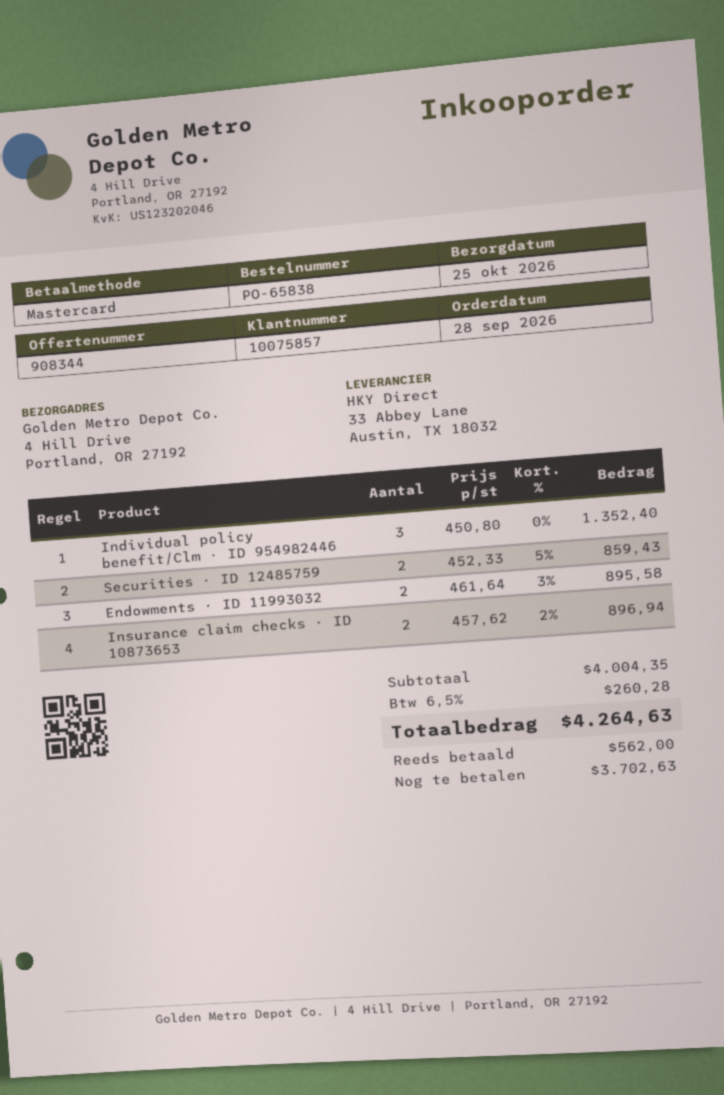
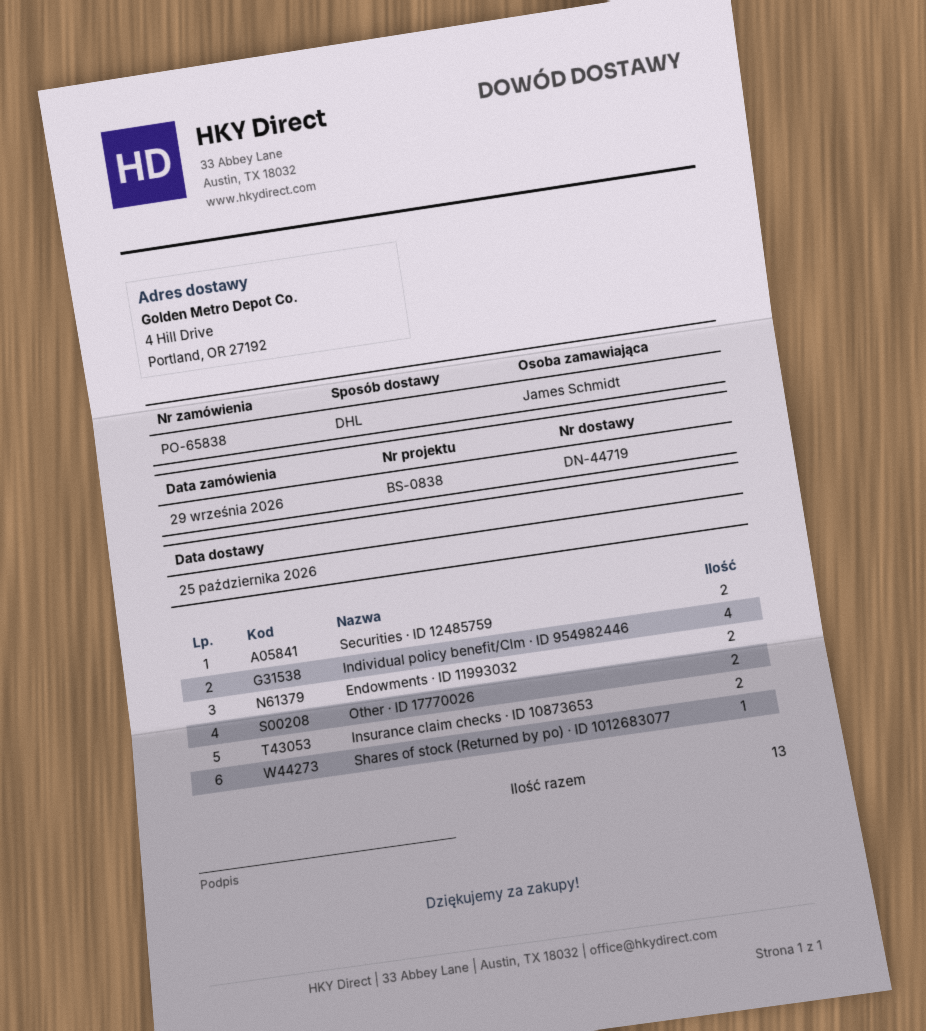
order date: 2026-09-28 -> 2026-09-29
Individual policy benefit/Clm · ID 954982446: 3 -> 4
Other · ID 17770026: none -> 2
Shares of stock (Returned by po) · ID 1012683077: none -> 1

